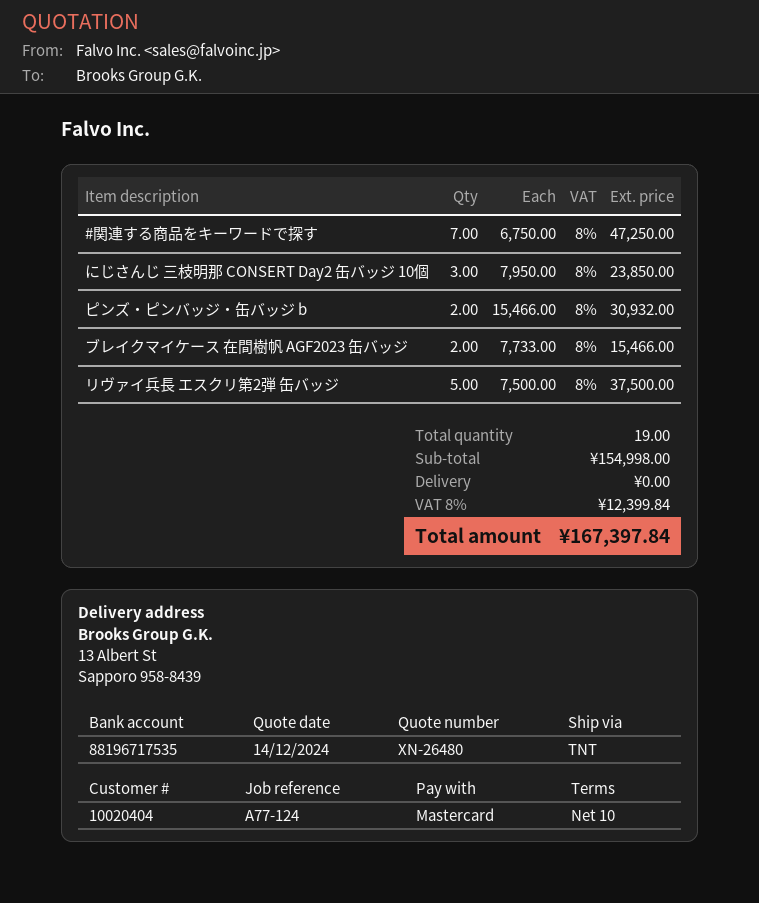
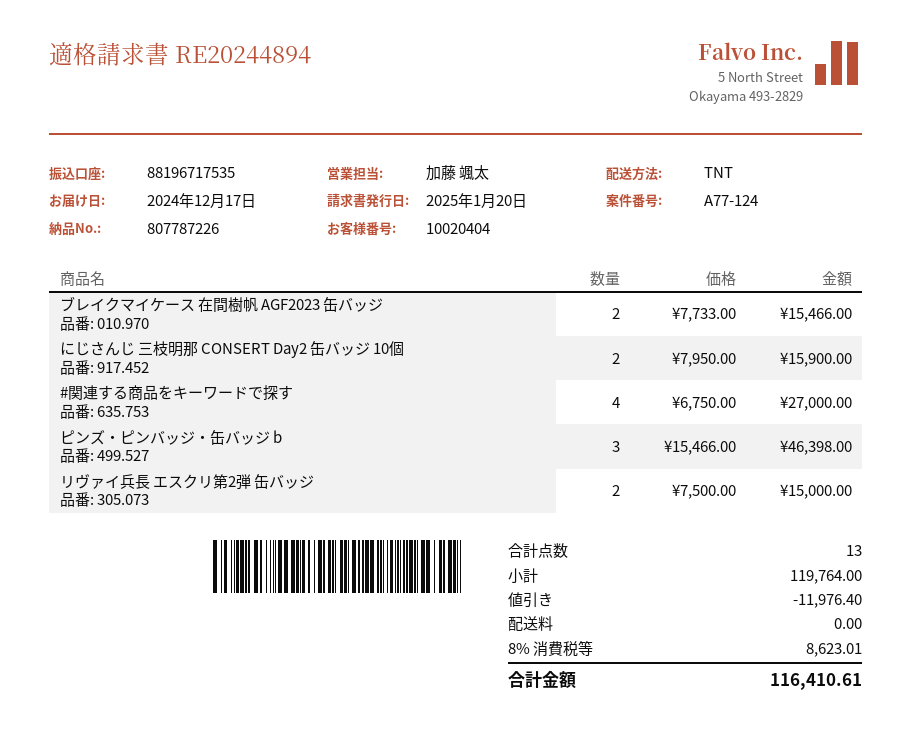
#関連する商品をキーワードで探す: 7 x 6750.00 = 47250.00 -> 4 x 6750.00 = 27000.00
にじさんじ 三枝明那 CONSERT Day2 缶バッジ 10個: 3 x 7950.00 = 23850.00 -> 2 x 7950.00 = 15900.00
ピンズ・ピンバッジ・缶バッジ b: 2 x 15466.00 = 30932.00 -> 3 x 15466.00 = 46398.00
リヴァイ兵長 エスクリ第2弾 缶バッジ: 5 x 7500.00 = 37500.00 -> 2 x 7500.00 = 15000.00
total quantity: 19 -> 13
subtotal: 154998.00 -> 119764.00
discount: none -> 11976.40
tax: 8% = 12399.84 -> 8% = 8623.01
total: 167397.84 -> 116410.61

